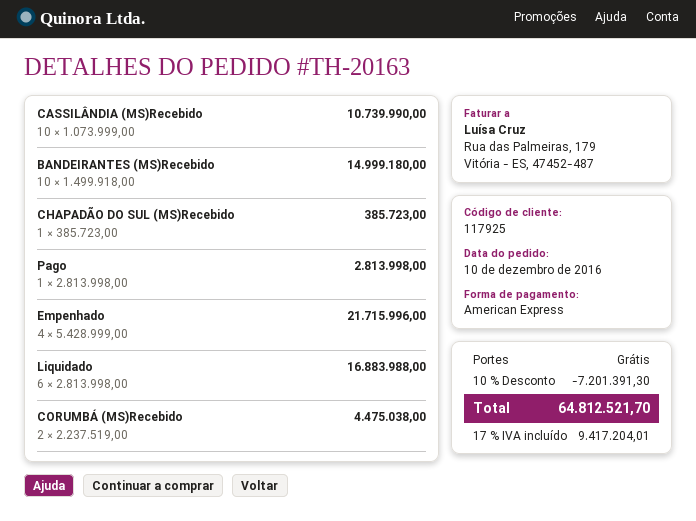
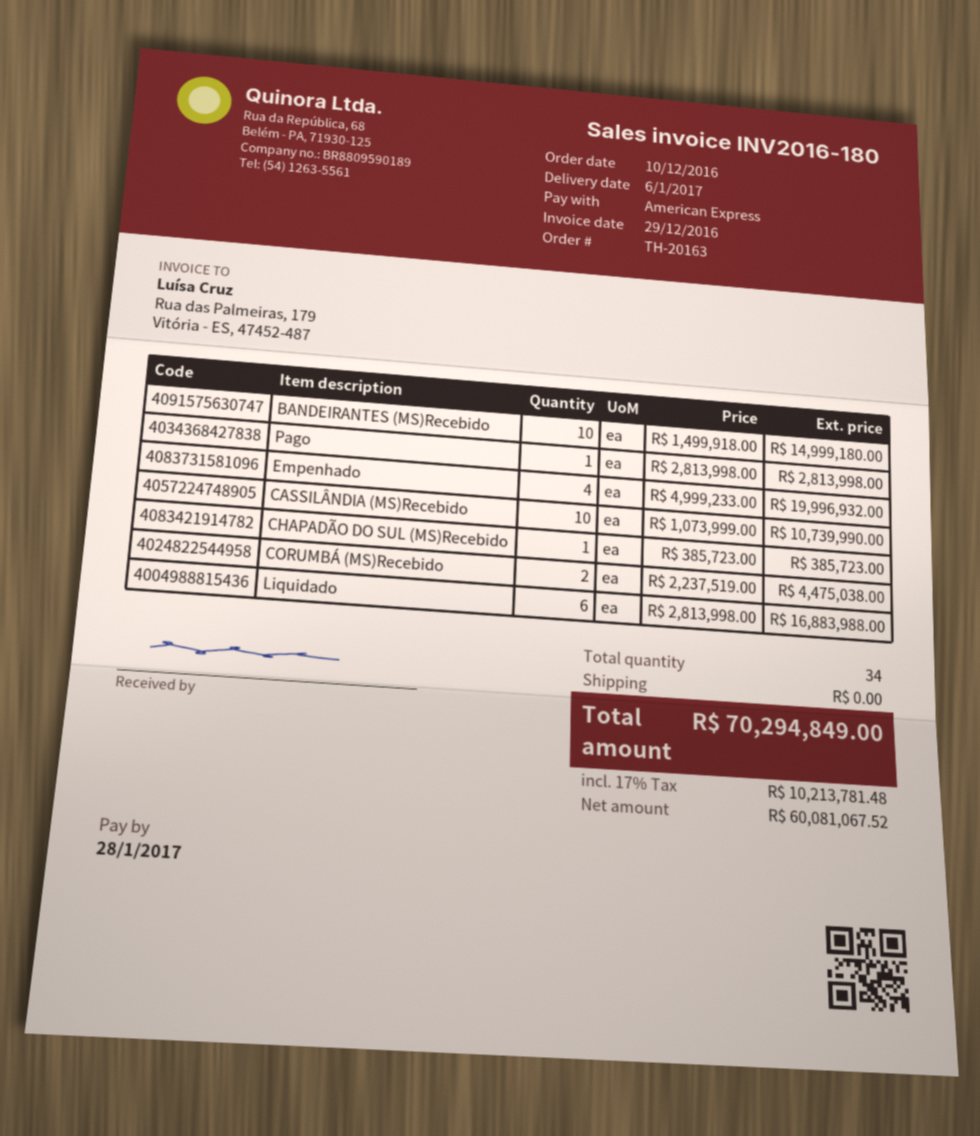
Empenhado: 4 x 5428999.00 = 21715996.00 -> 4 x 4999233.00 = 19996932.00
discount: 10% = 7201391.30 -> none
tax: 17% = 9417204.01 -> 17% = 10213781.48
total: 64812521.70 -> 70294849.00

